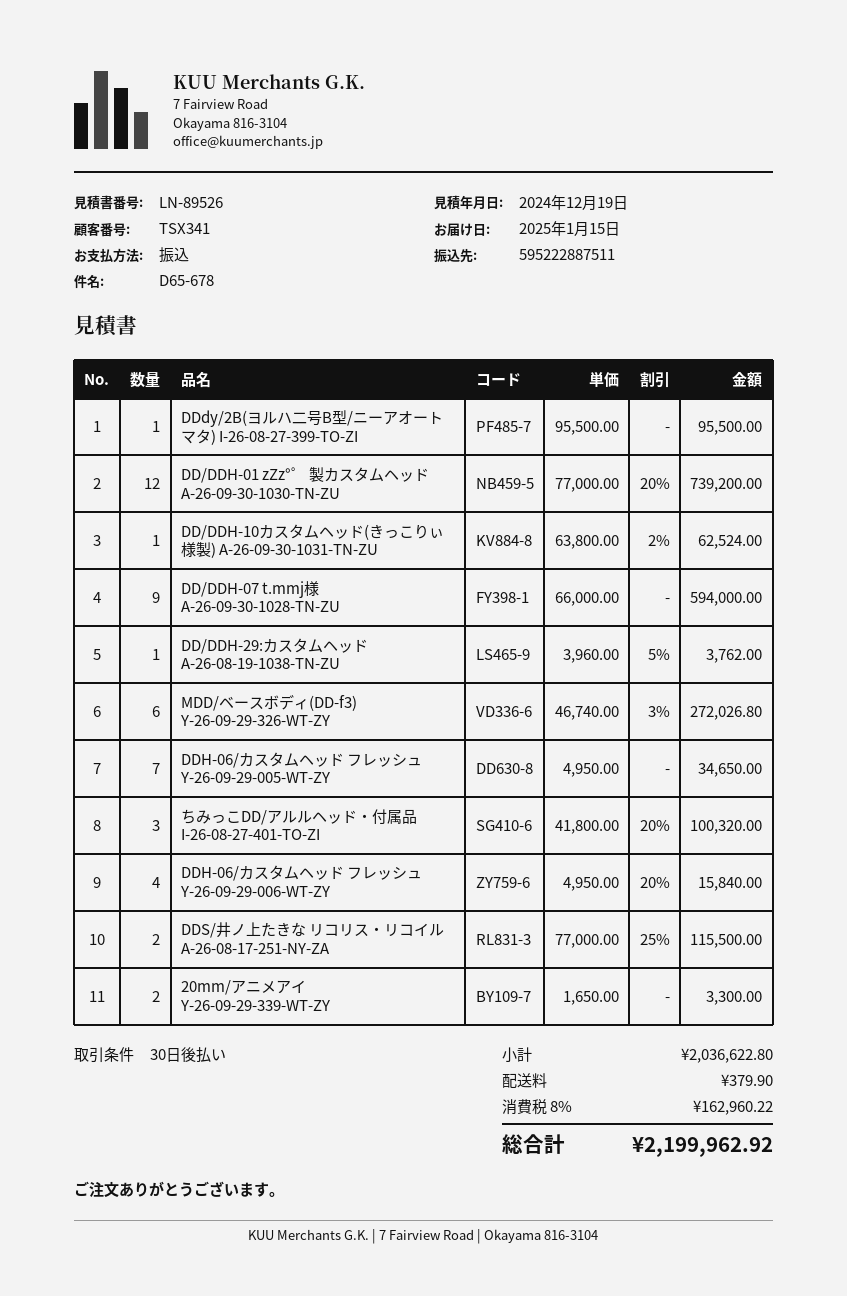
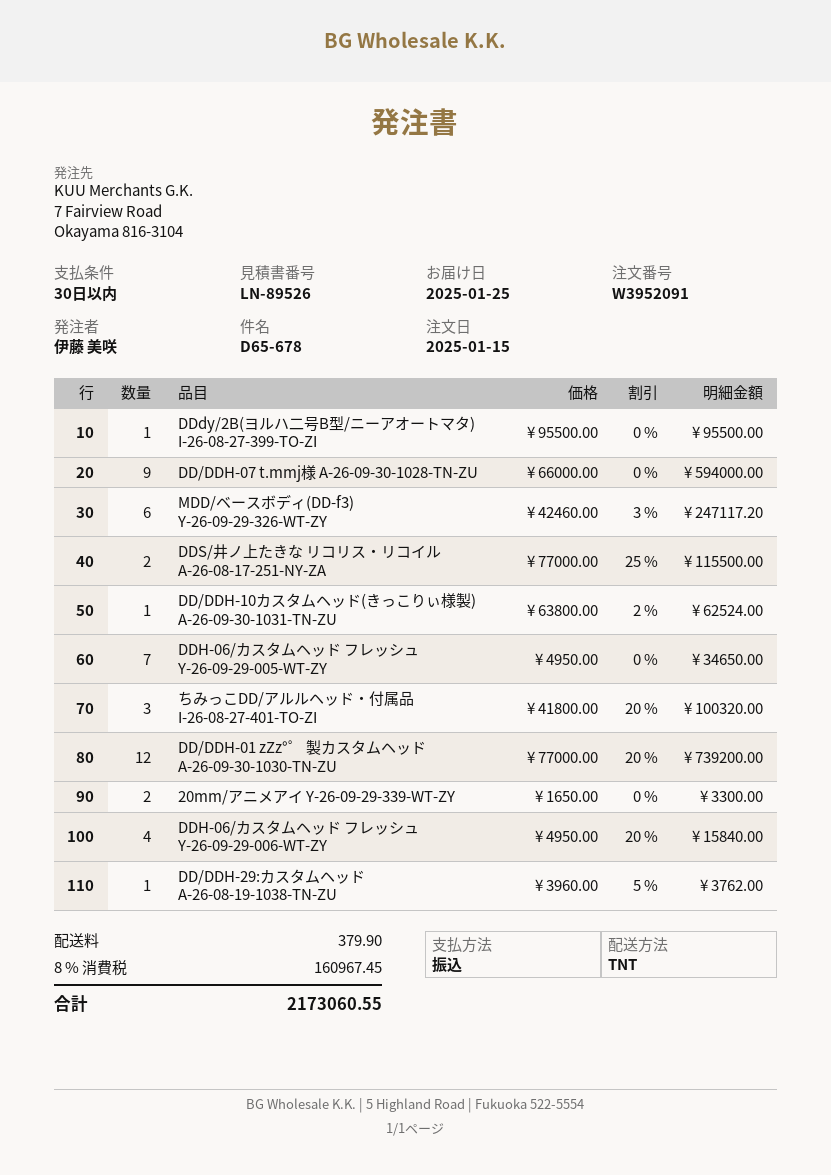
delivery date: 2025-01-15 -> 2025-01-25
MDD/ベースボディ(DD-f3) Y-26-09-29-326-WT-ZY: 6 x 46740.00 - 3% = 272026.80 -> 6 x 42460.00 - 3% = 247117.20
tax: 8% = 162960.22 -> 8% = 160967.45
total: 2199962.92 -> 2173060.55

